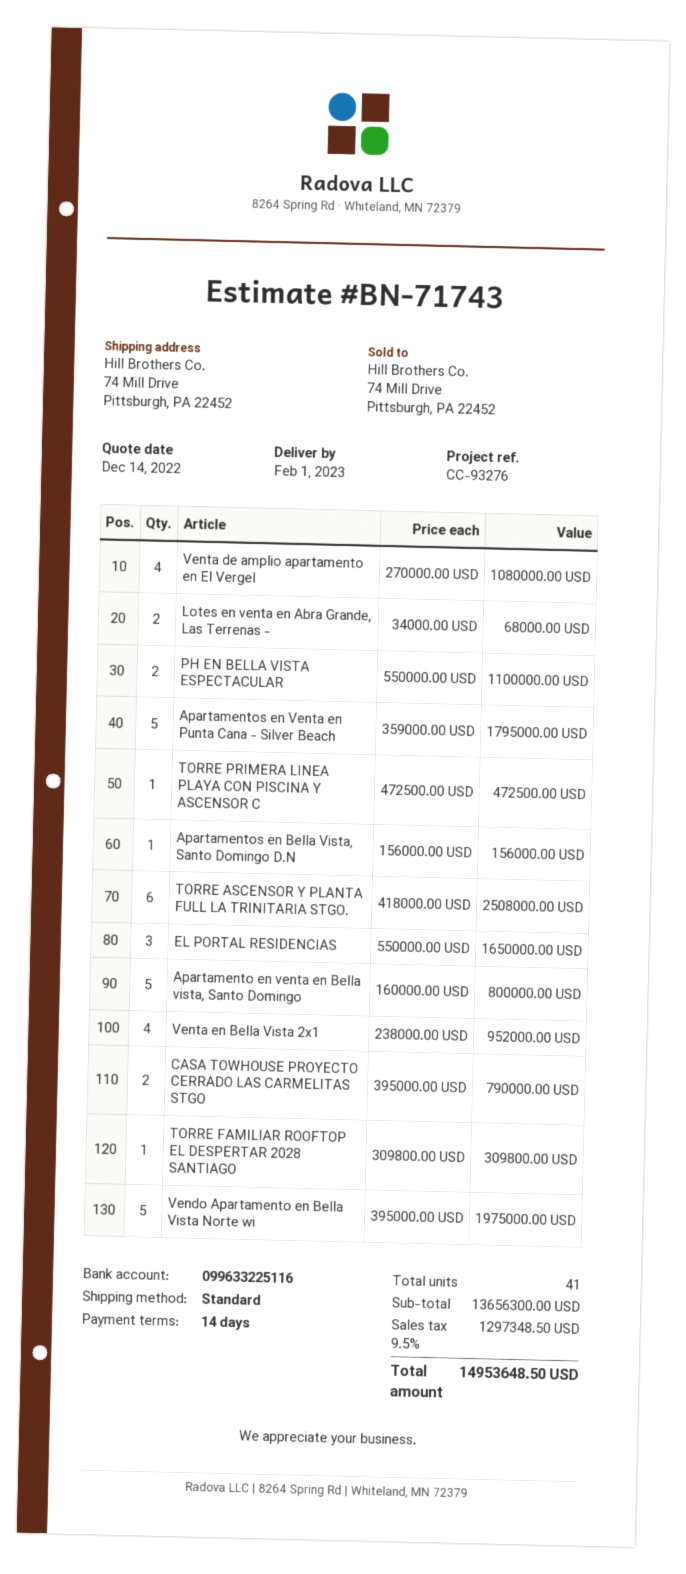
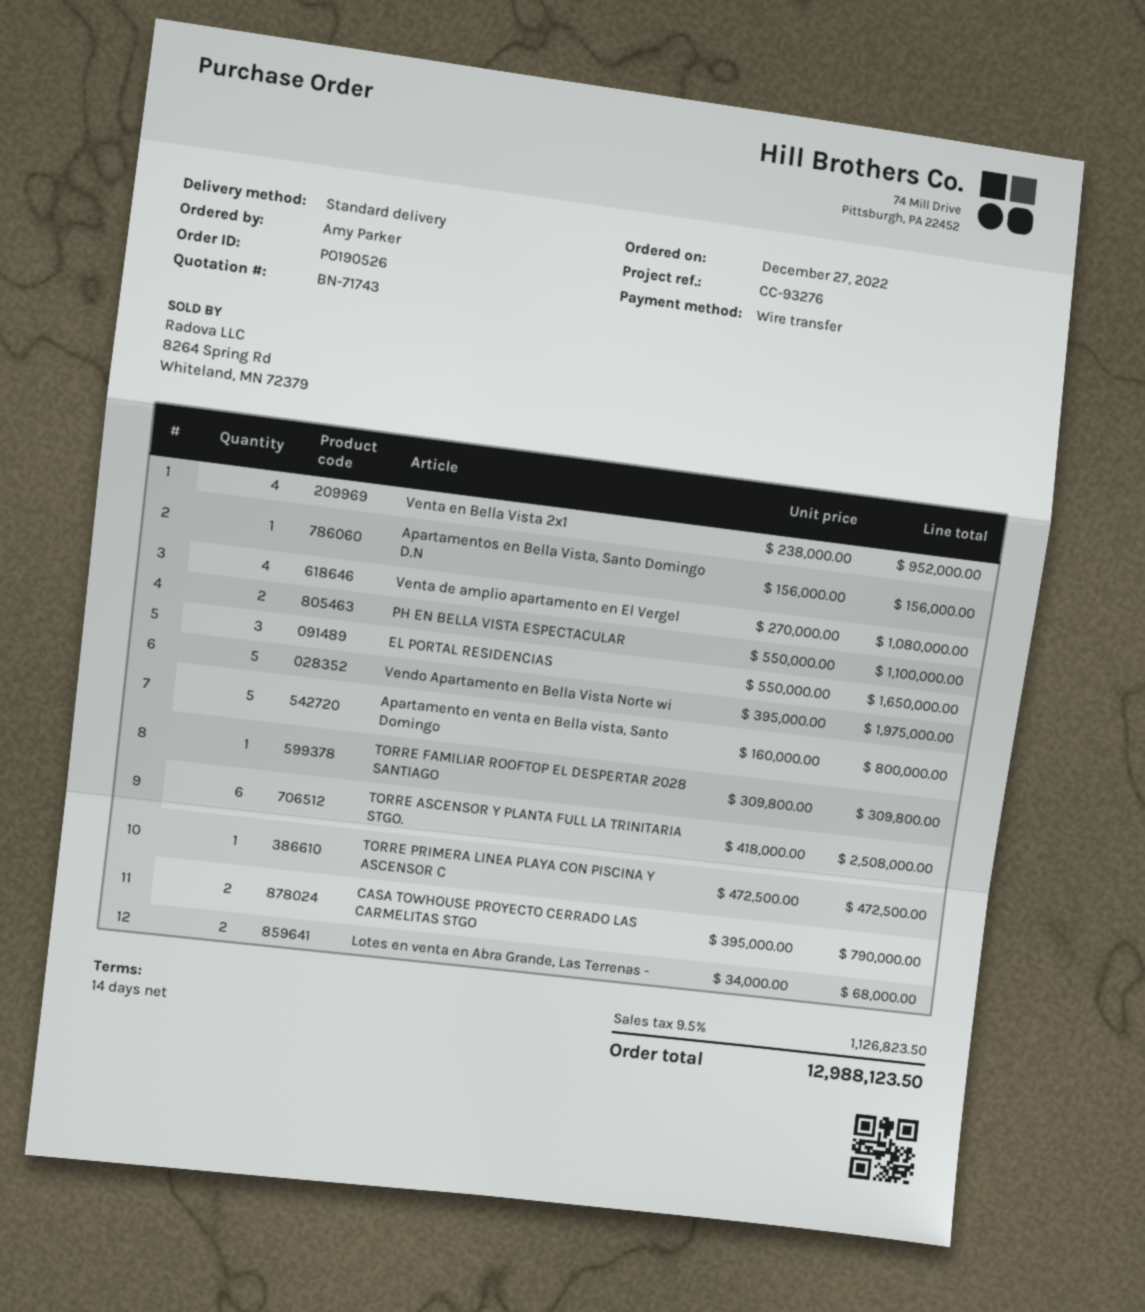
Apartamentos en Venta en Punta Cana - Silver Beach: 5 x 359000.00 = 1795000.00 -> none
tax: 9.5% = 1297348.50 -> 9.5% = 1126823.50
total: 14953648.50 -> 12988123.50

